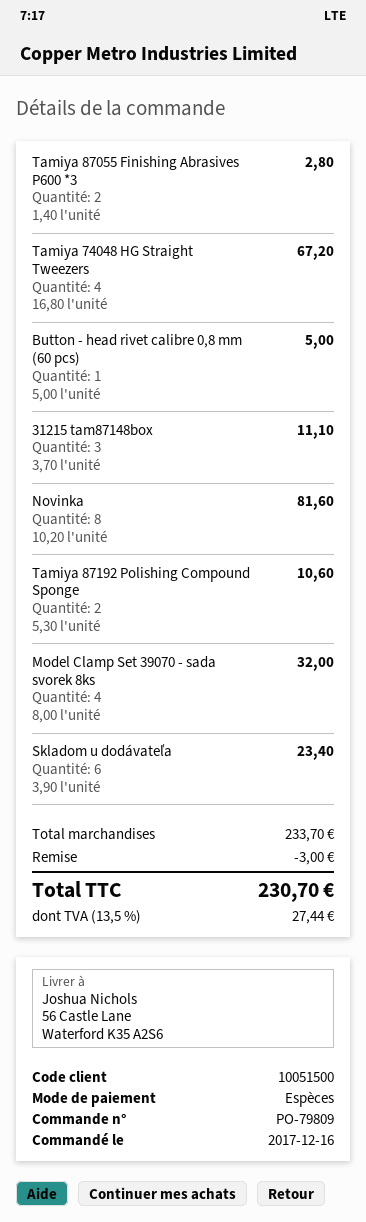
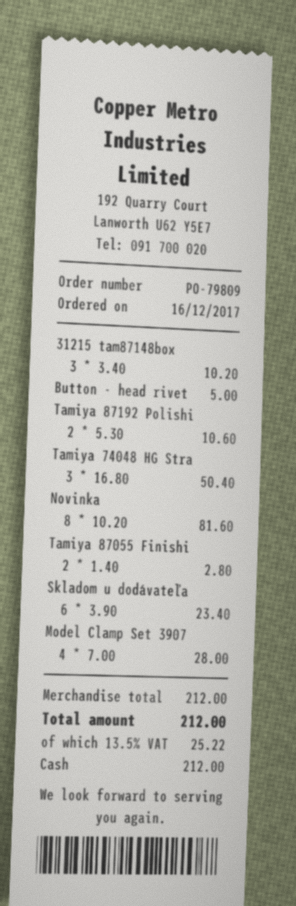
Tamiya 74048 HG Straight Tweezers: 4 x 16.80 = 67.20 -> 3 x 16.80 = 50.40
31215 tam87148box: 3 x 3.70 = 11.10 -> 3 x 3.40 = 10.20
Model Clamp Set 39070 - sada svorek 8ks: 4 x 8.00 = 32.00 -> 4 x 7.00 = 28.00
subtotal: 233.70 -> 212.00
discount: 3.00 -> none
tax: 13.5% = 27.44 -> 13.5% = 25.22
total: 230.70 -> 212.00

